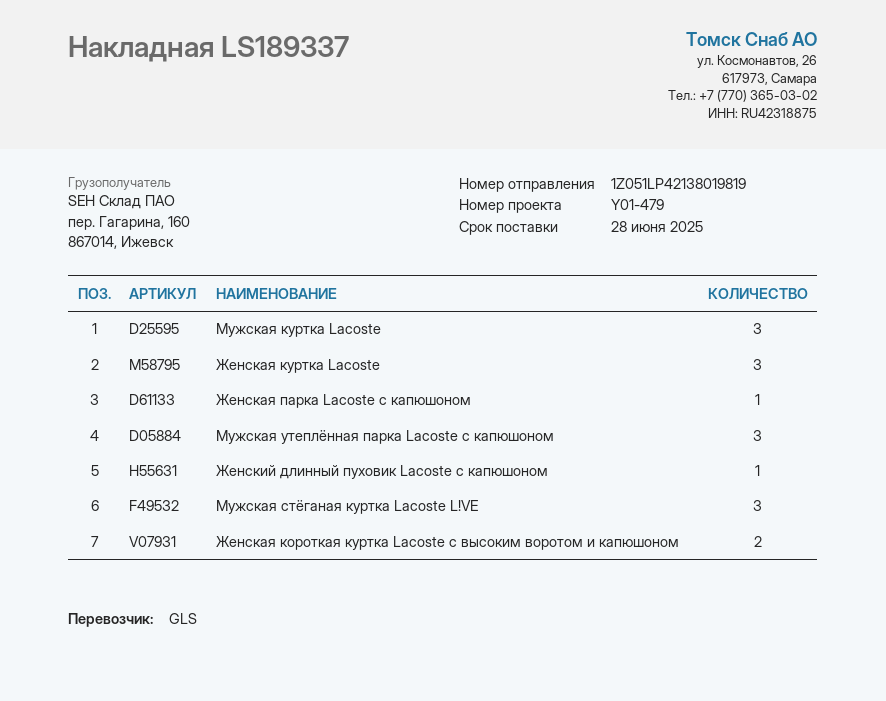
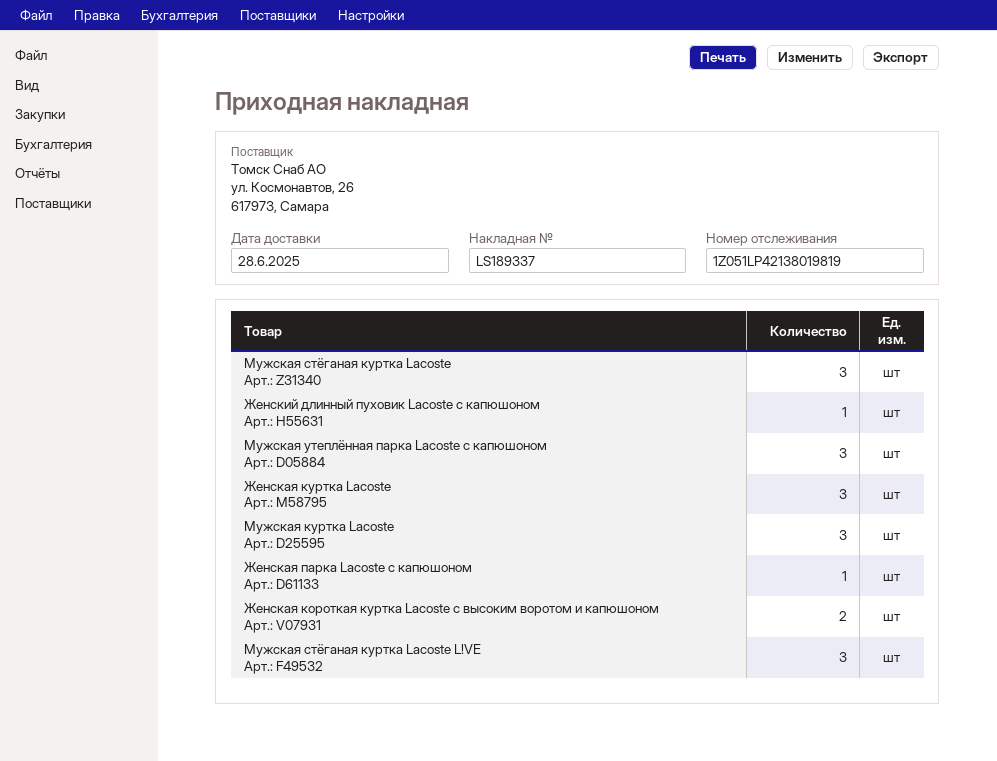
Мужская стёганая куртка Lacoste: none -> 3

